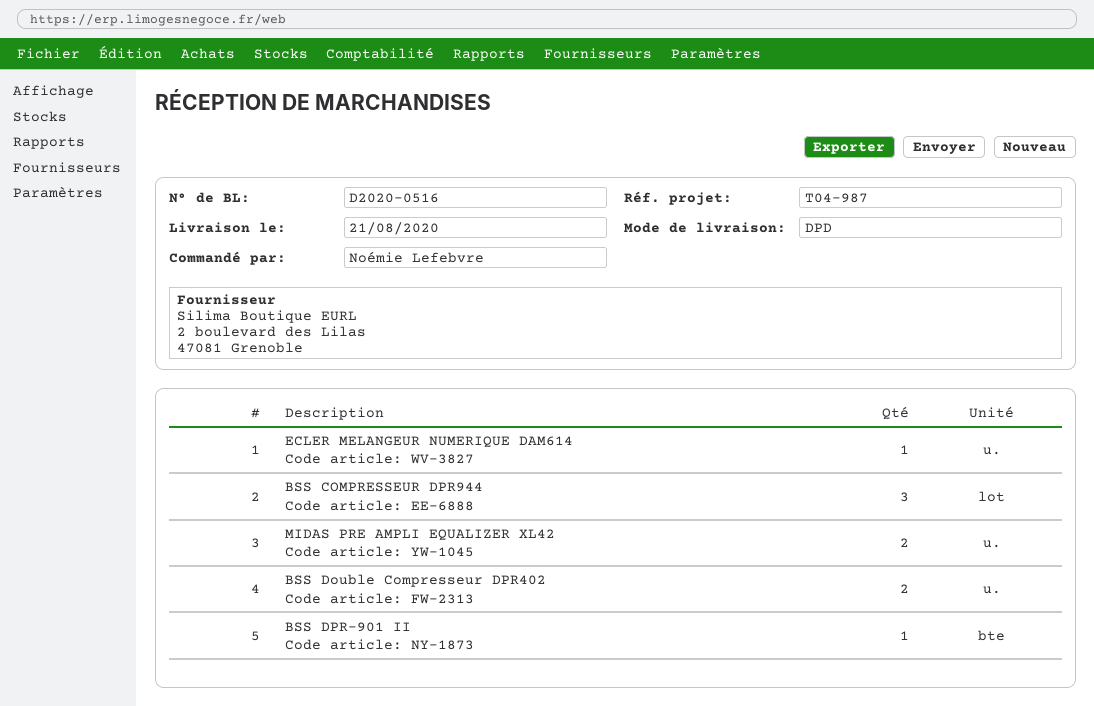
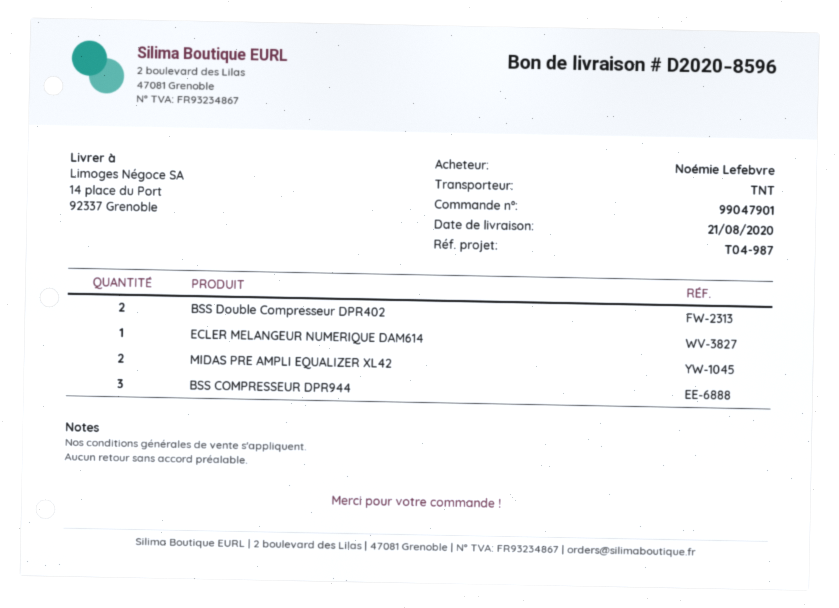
delivery note number: D2020-0516 -> D2020-8596
shipping method: DPD -> TNT
BSS DPR-901 II: 1 -> none

